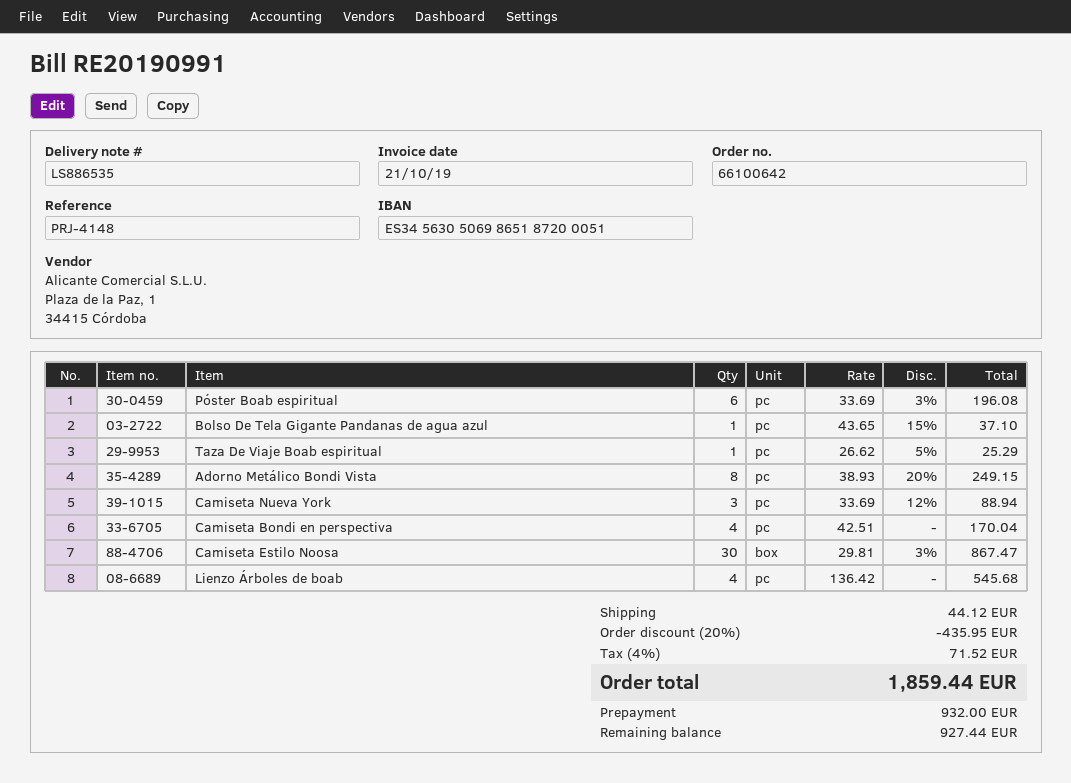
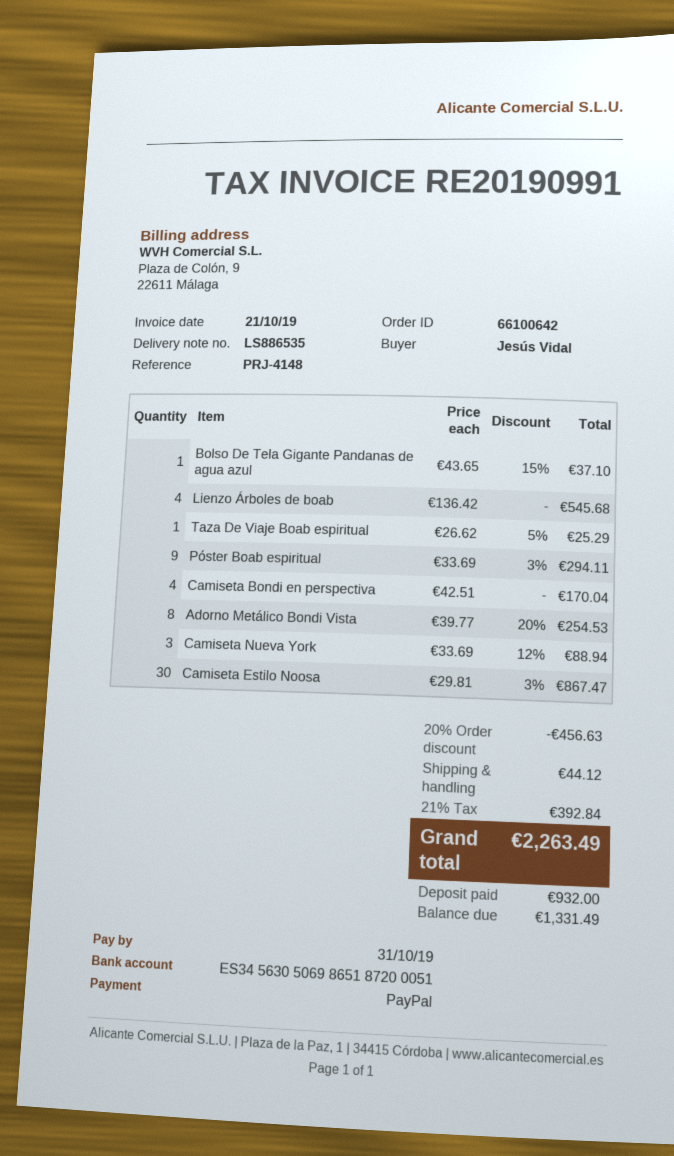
Póster Boab espiritual: 6 x 33.69 - 3% = 196.08 -> 9 x 33.69 - 3% = 294.11
Adorno Metálico Bondi Vista: 8 x 38.93 - 20% = 249.15 -> 8 x 39.77 - 20% = 254.53
discount: 20% = 435.95 -> 20% = 456.63
tax: 4% = 71.52 -> 21% = 392.84
total: 1859.44 -> 2263.49
balance: 927.44 -> 1331.49

